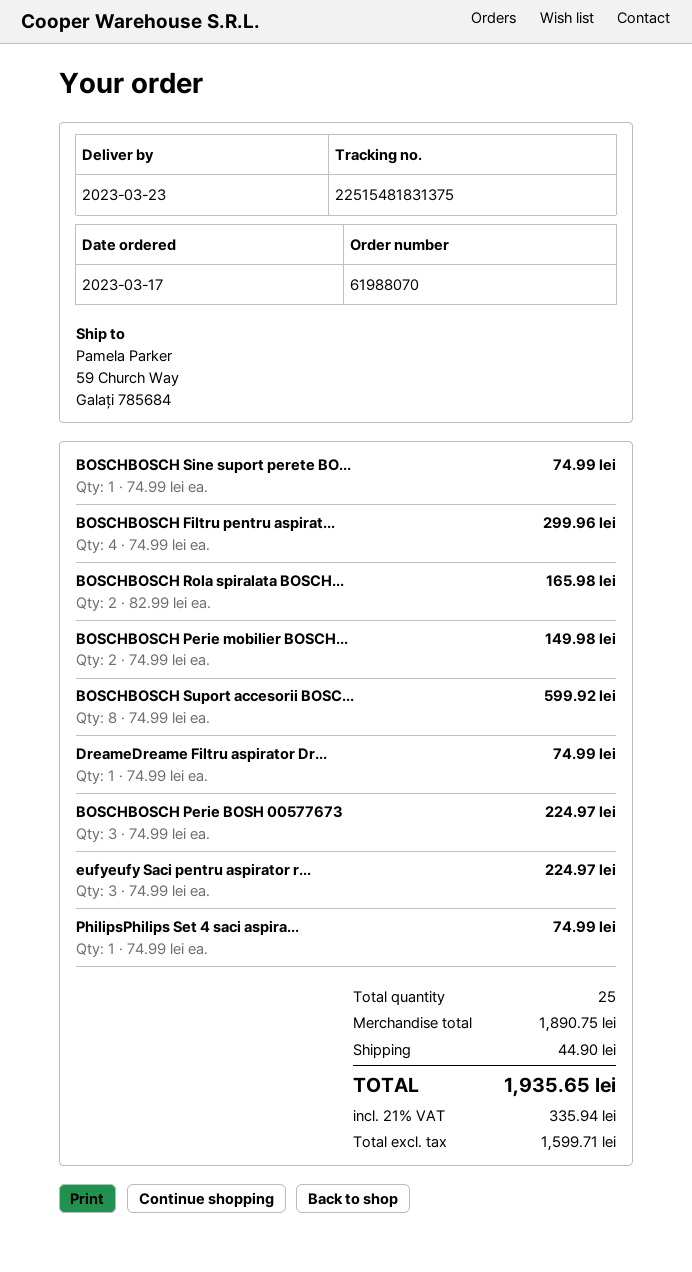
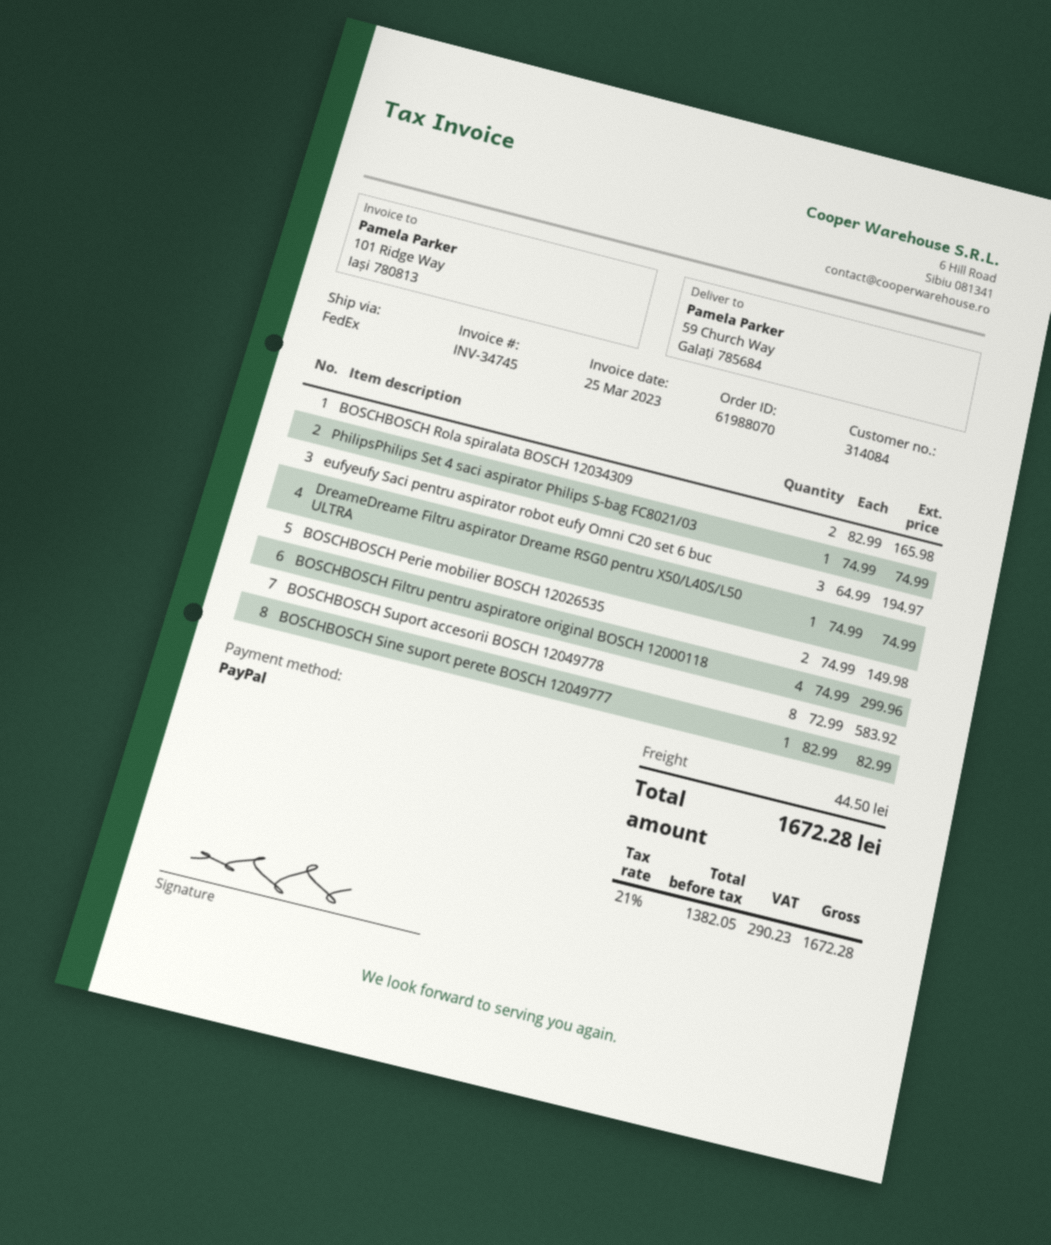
BOSCHBOSCH Sine suport perete BO...: 1 x 74.99 = 74.99 -> 1 x 82.99 = 82.99
BOSCHBOSCH Suport accesorii BOSC...: 8 x 74.99 = 599.92 -> 8 x 72.99 = 583.92
BOSCHBOSCH Perie BOSH 00577673: 3 x 74.99 = 224.97 -> none
eufyeufy Saci pentru aspirator r...: 3 x 74.99 = 224.97 -> 3 x 64.99 = 194.97
shipping: 44.90 -> 44.50
net: 1599.71 -> 1382.05
tax: 21% = 335.94 -> 21% = 290.23
total: 1935.65 -> 1672.28

